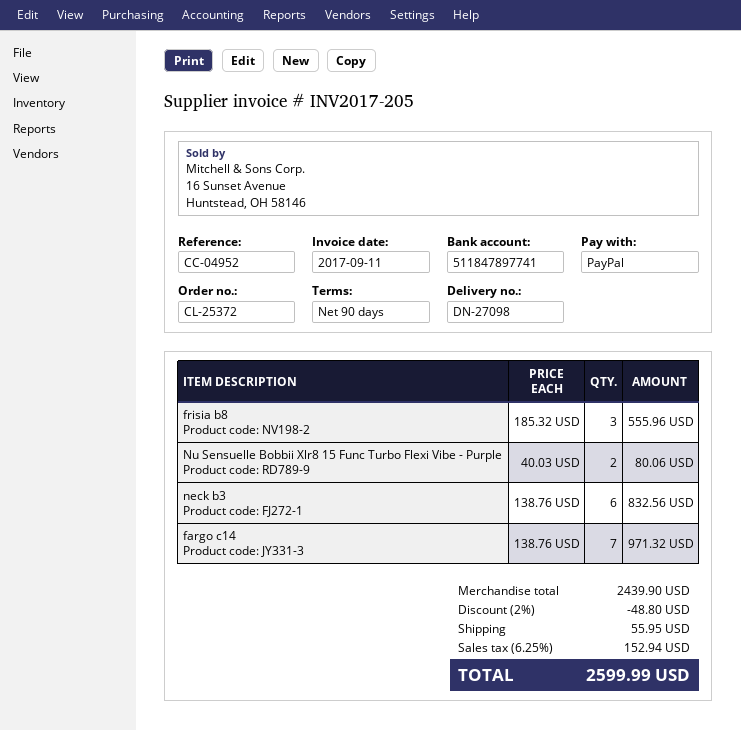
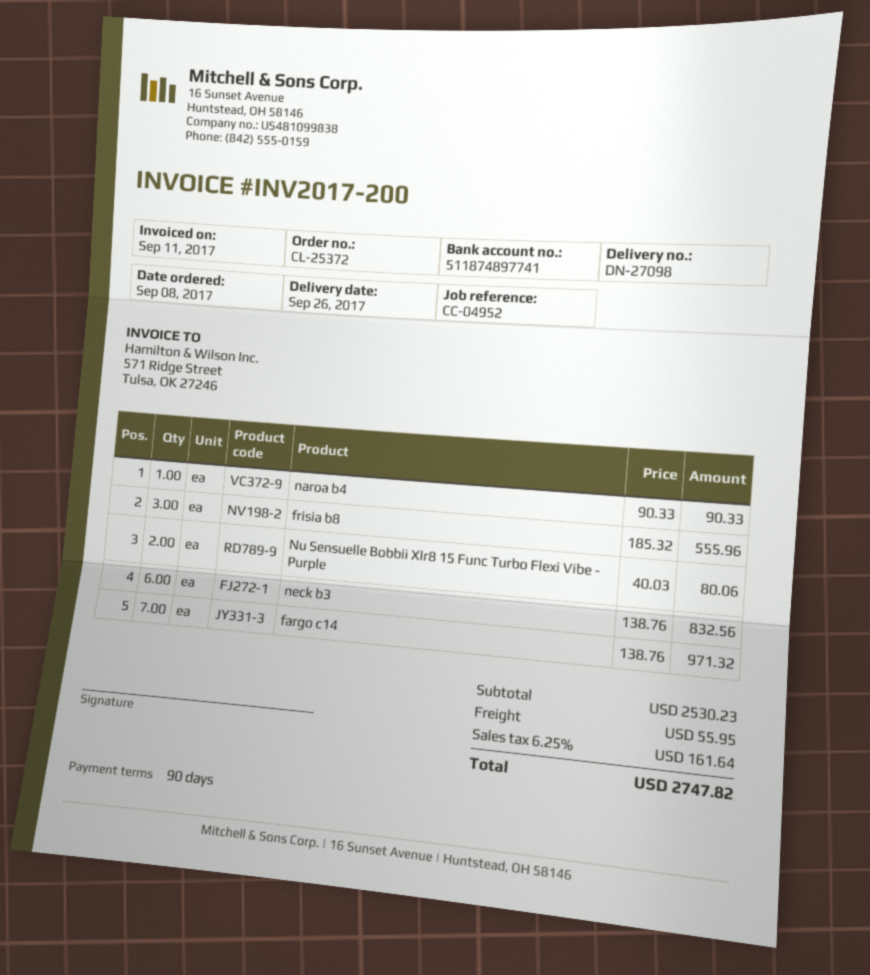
invoice number: INV2017-205 -> INV2017-200
bank account: 511847897741 -> 511874897741
naroa b4: none -> 1 x 90.33 = 90.33
subtotal: 2439.90 -> 2530.23
discount: 2% = 48.80 -> none
tax: 6.25% = 152.94 -> 6.25% = 161.64
total: 2599.99 -> 2747.82

